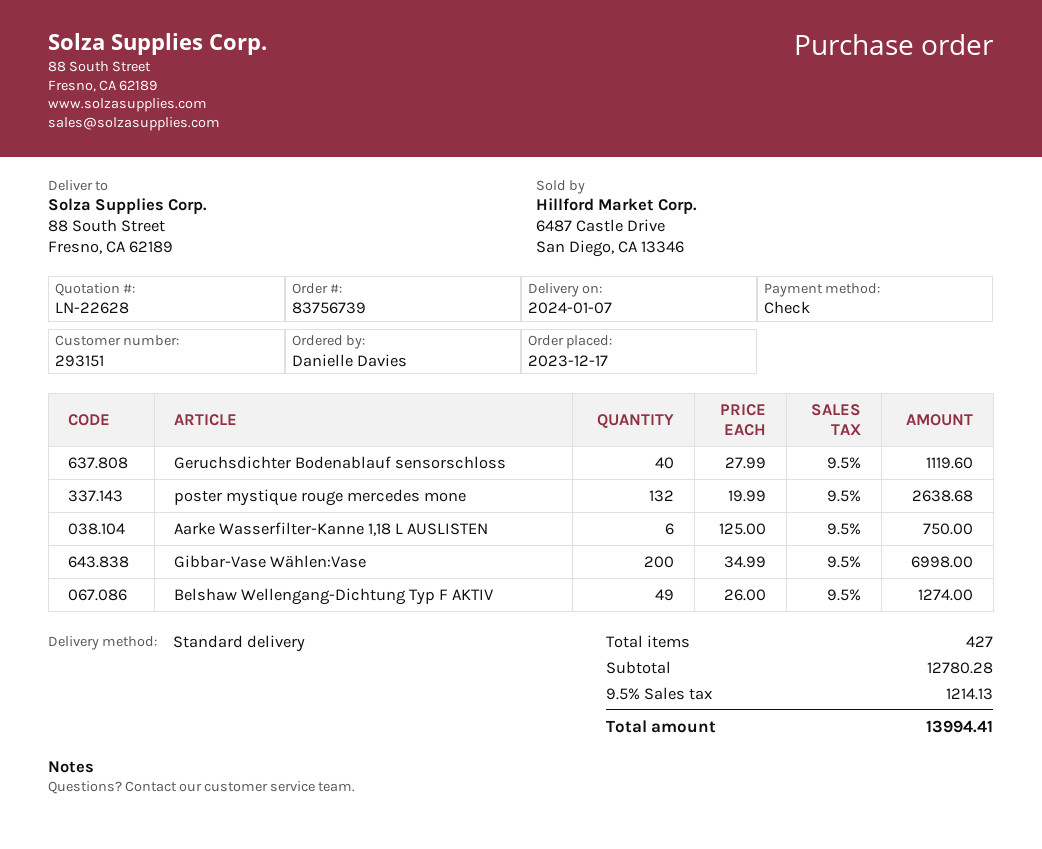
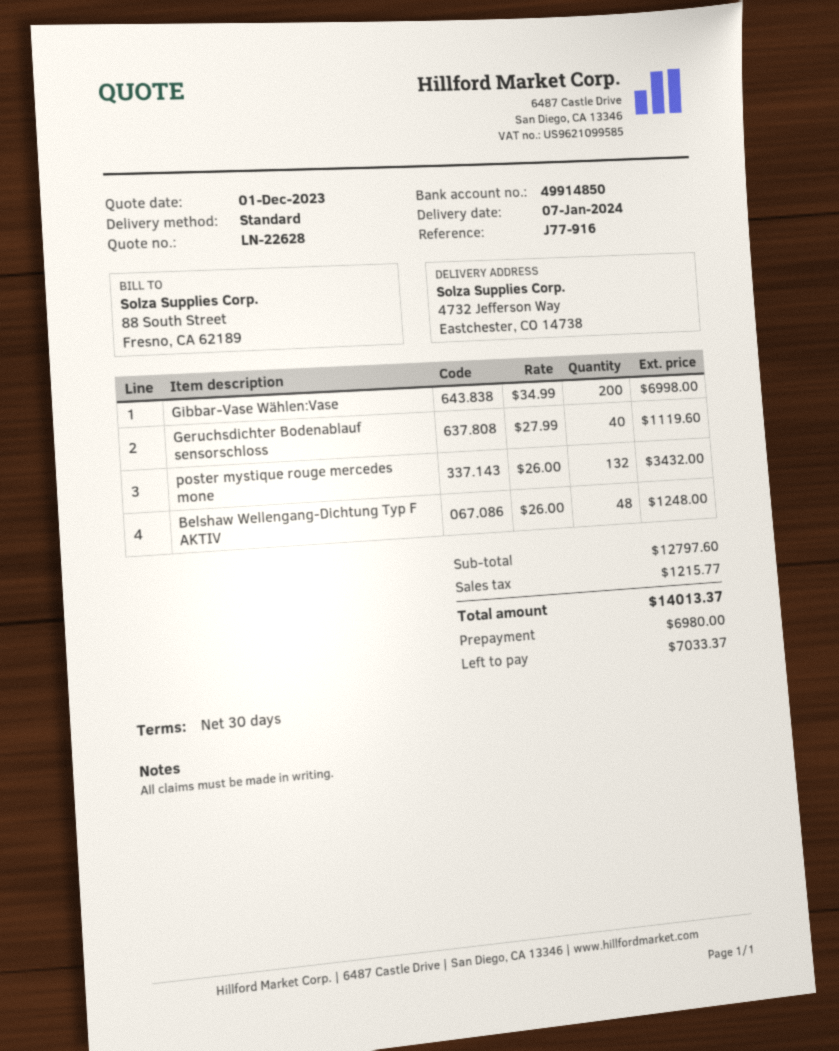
ship to: 88 South Street, Fresno, CA 62189 -> 4732 Jefferson Way, Eastchester, CO 14738
poster mystique rouge mercedes mone: 132 x 19.99 = 2638.68 -> 132 x 26.00 = 3432.00
Aarke Wasserfilter-Kanne 1,18 L AUSLISTEN: 6 x 125.00 = 750.00 -> none
Belshaw Wellengang-Dichtung Typ F AKTIV: 49 x 26.00 = 1274.00 -> 48 x 26.00 = 1248.00
subtotal: 12780.28 -> 12797.60
tax: 1214.13 -> 1215.77
total: 13994.41 -> 14013.37

